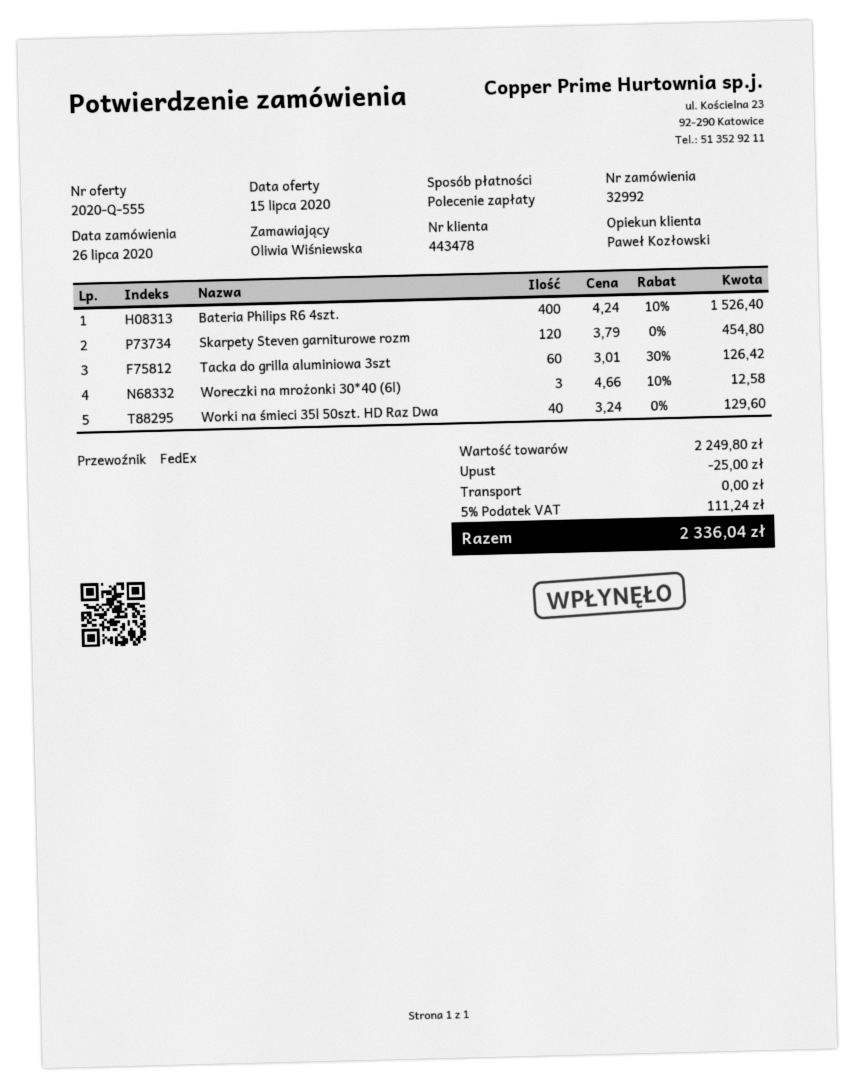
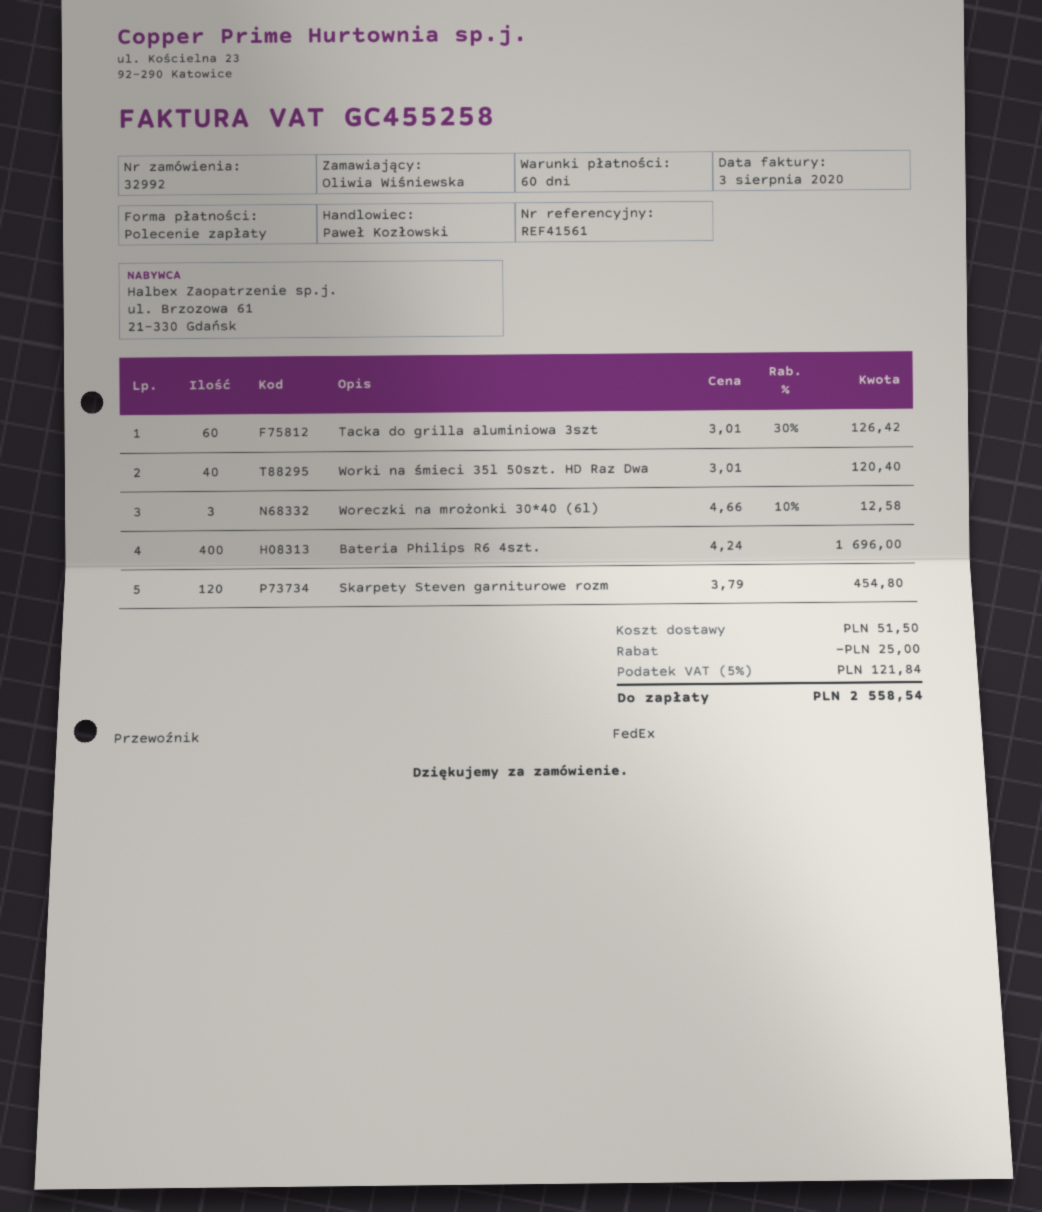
Bateria Philips R6 4szt.: 400 x 4.24 - 10% = 1526.40 -> 400 x 4.24 = 1696.00
Worki na śmieci 35l 50szt. HD Raz Dwa: 40 x 3.24 = 129.60 -> 40 x 3.01 = 120.40
shipping: 0.00 -> 51.50
tax: 5% = 111.24 -> 5% = 121.84
total: 2336.04 -> 2558.54

